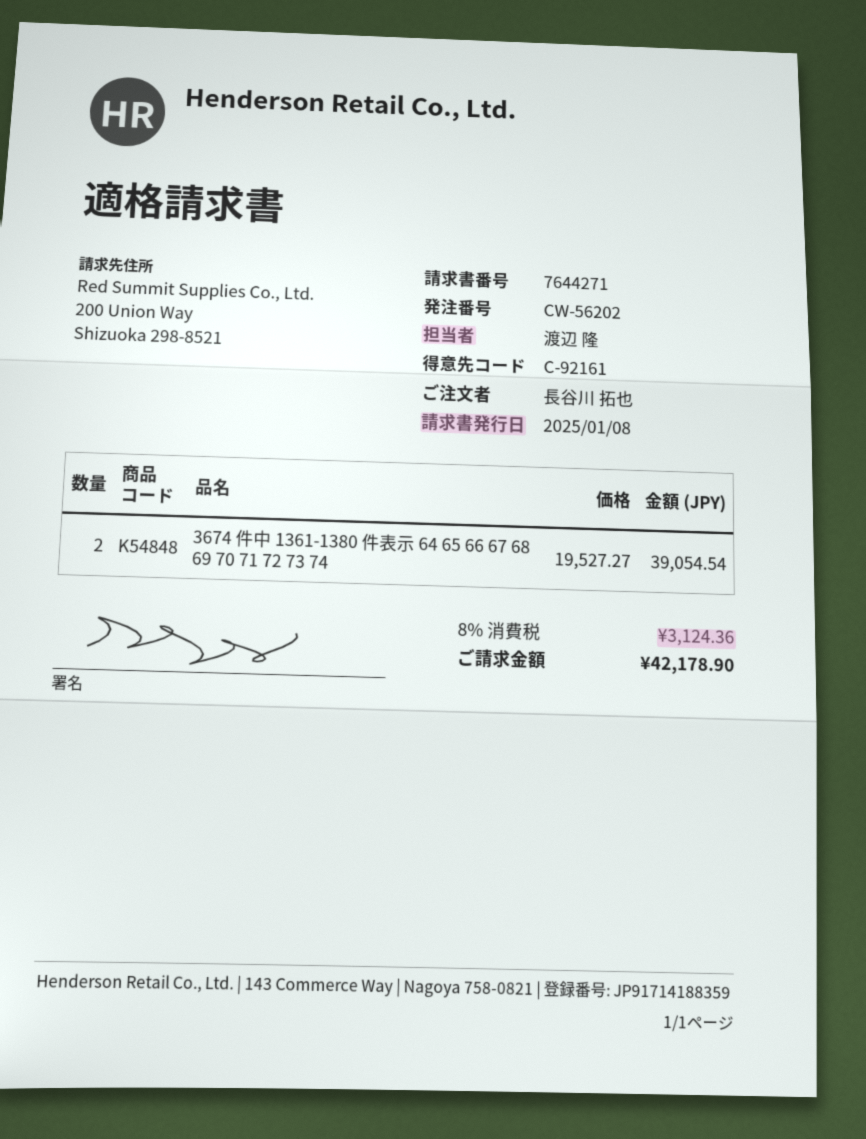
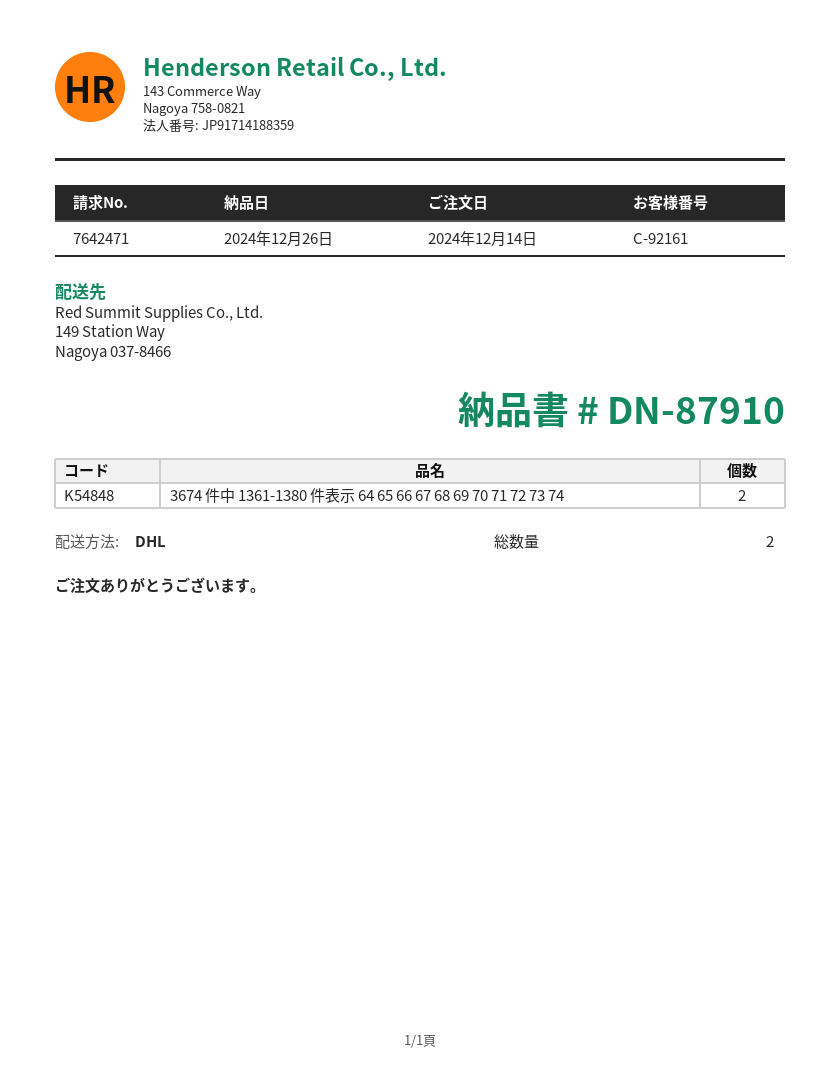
invoice number: 7644271 -> 7642471

